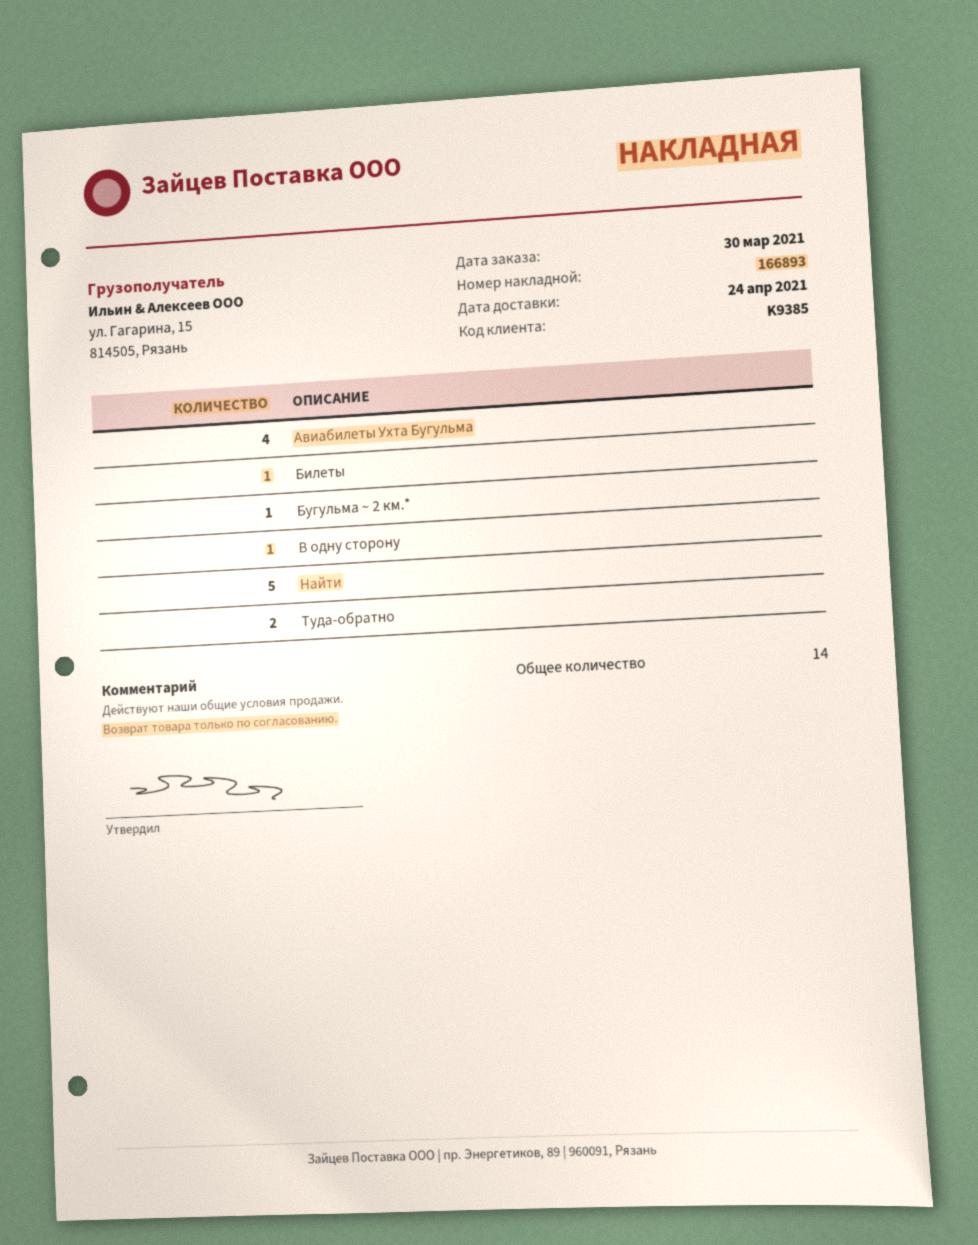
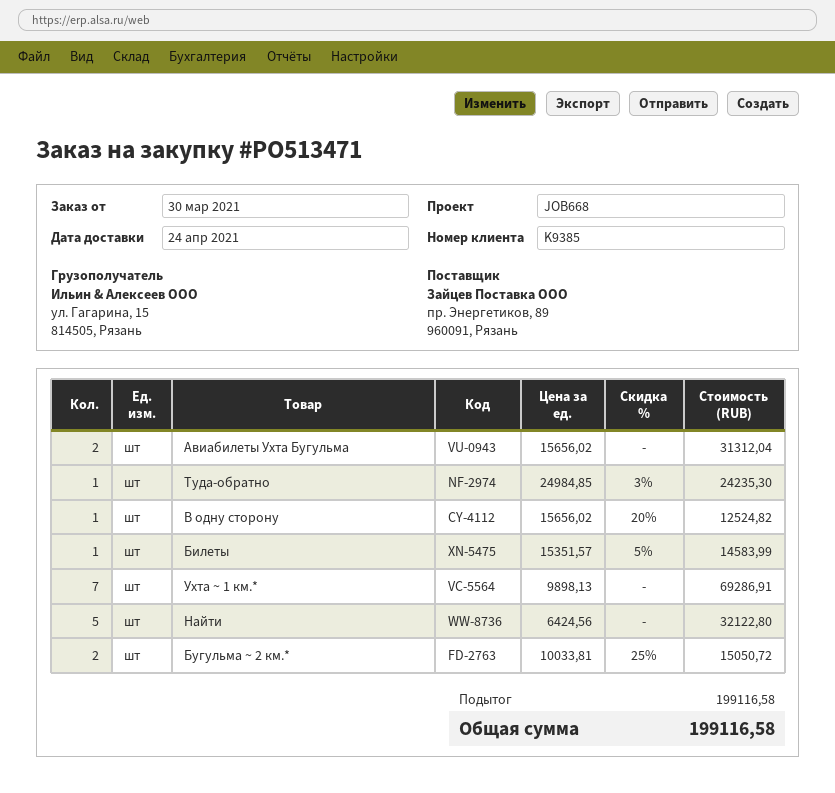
Авиабилеты Ухта Бугульма: 4 -> 2
Бугульма ~ 2 км.*: 1 -> 2
Туда-обратно: 2 -> 1
Ухта ~ 1 км.*: none -> 7

